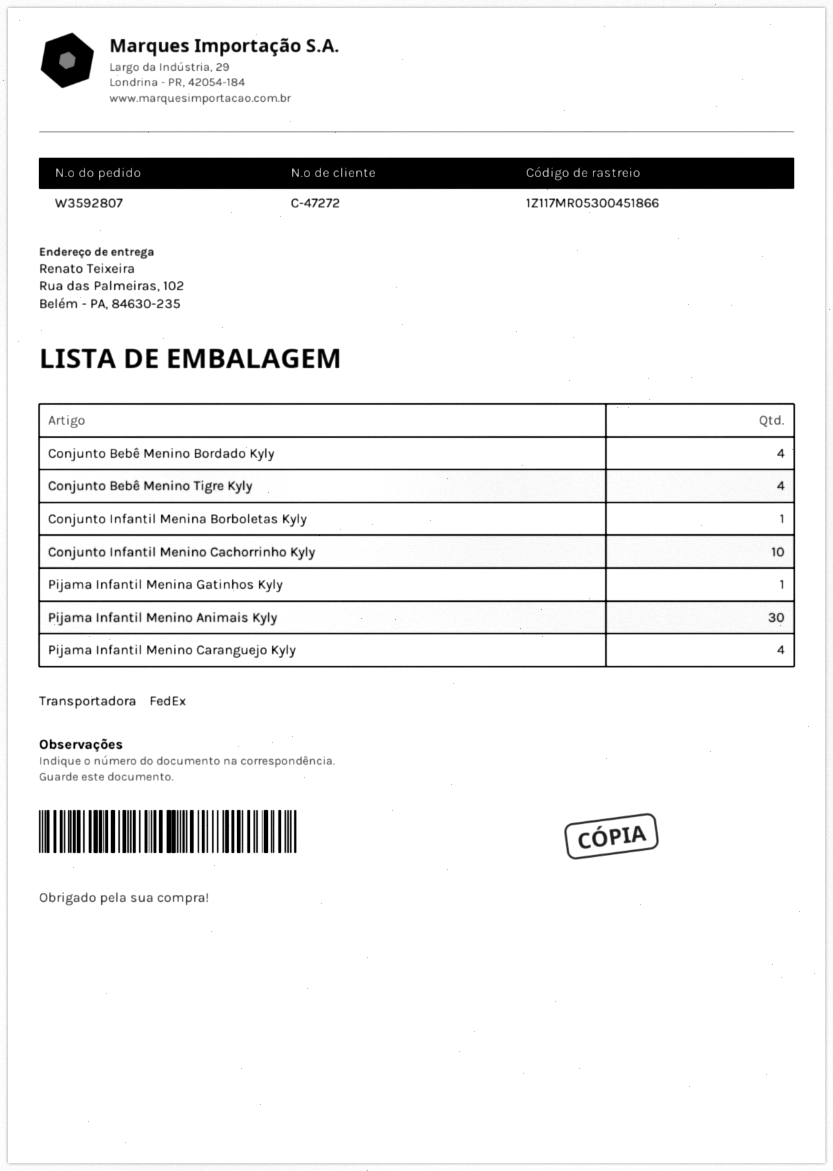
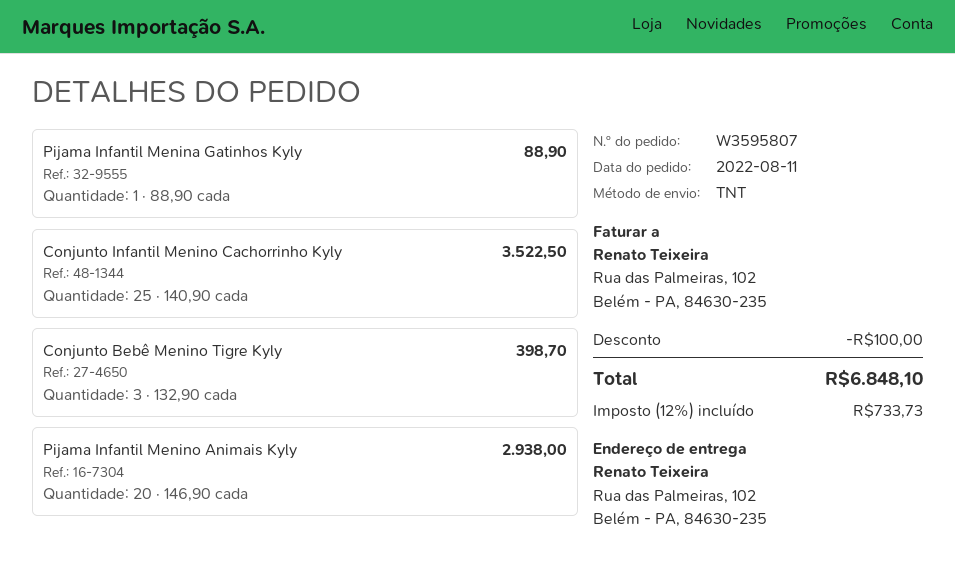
order number: W3592807 -> W3595807
shipping method: FedEx -> TNT
Conjunto Bebê Menino Bordado Kyly: 4 -> none
Conjunto Bebê Menino Tigre Kyly: 4 -> 3
Conjunto Infantil Menina Borboletas Kyly: 1 -> none
Conjunto Infantil Menino Cachorrinho Kyly: 10 -> 25
Pijama Infantil Menino Animais Kyly: 30 -> 20
Pijama Infantil Menino Caranguejo Kyly: 4 -> none

